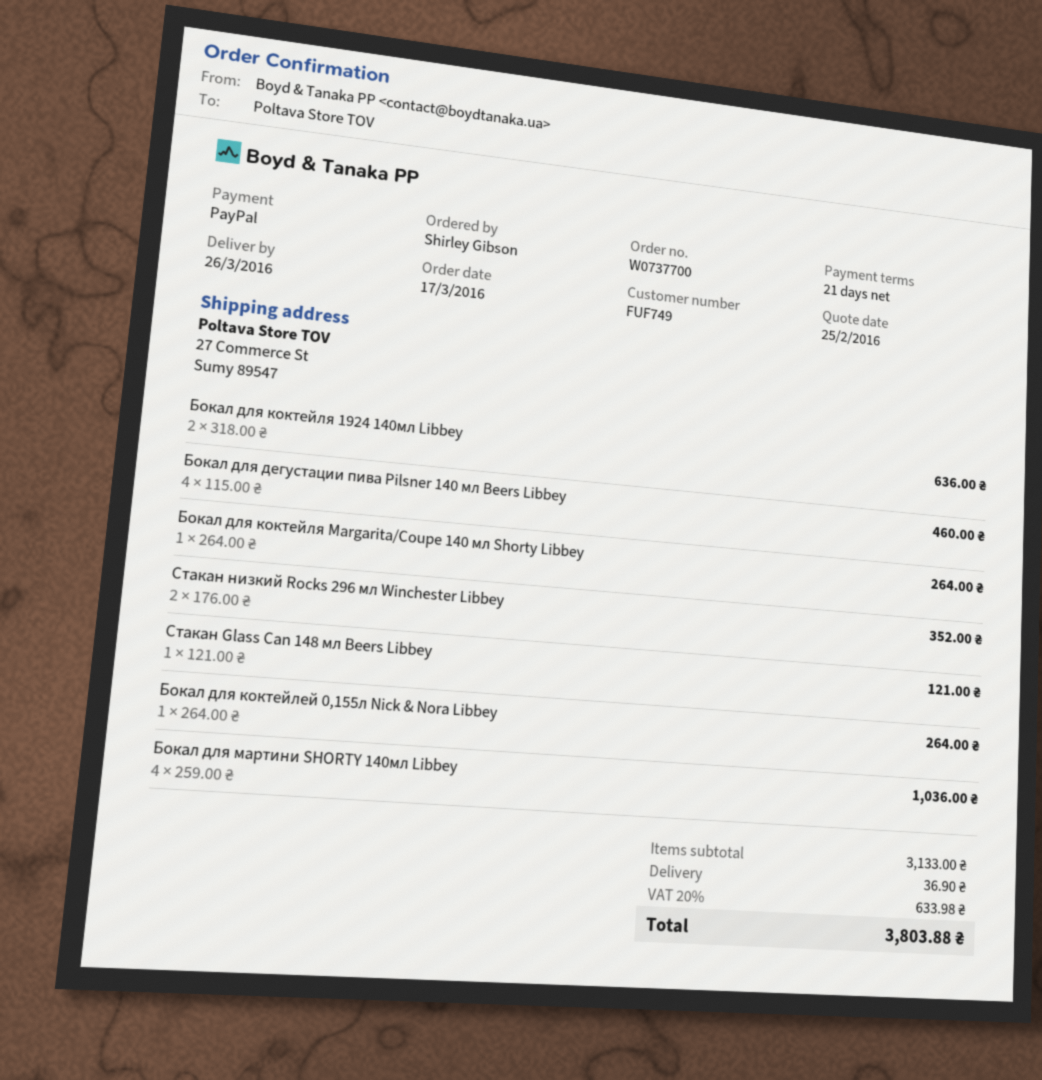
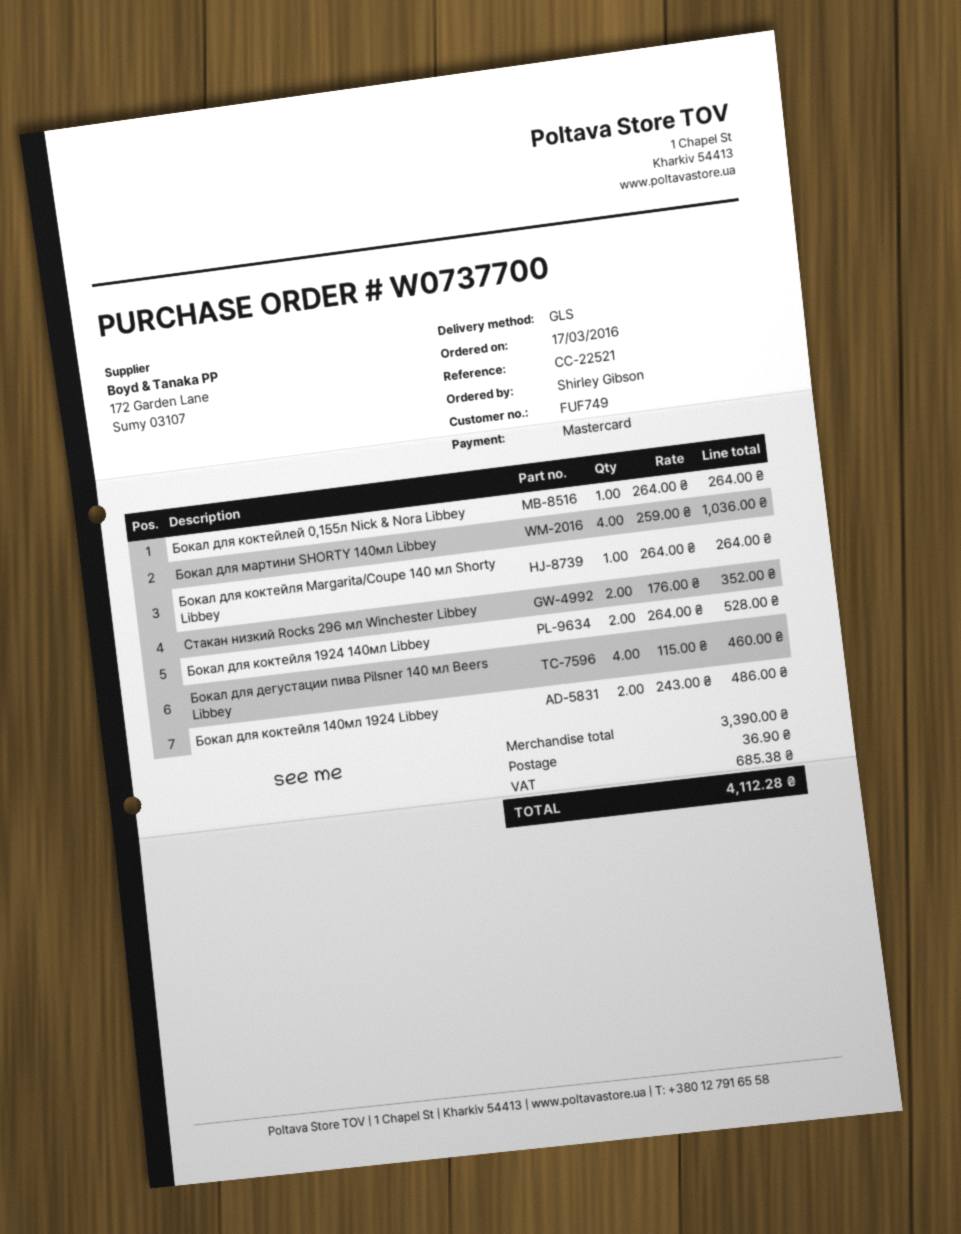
payment method: PayPal -> Mastercard
Бокал для коктейля 1924 140мл Libbey: 2 x 318.00 = 636.00 -> 2 x 264.00 = 528.00
Стакан Glass Can 148 мл Beers Libbey: 1 x 121.00 = 121.00 -> none
Бокал для коктейля 140мл 1924 Libbey: none -> 2 x 243.00 = 486.00
subtotal: 3133.00 -> 3390.00
tax: 633.98 -> 685.38
total: 3803.88 -> 4112.28

